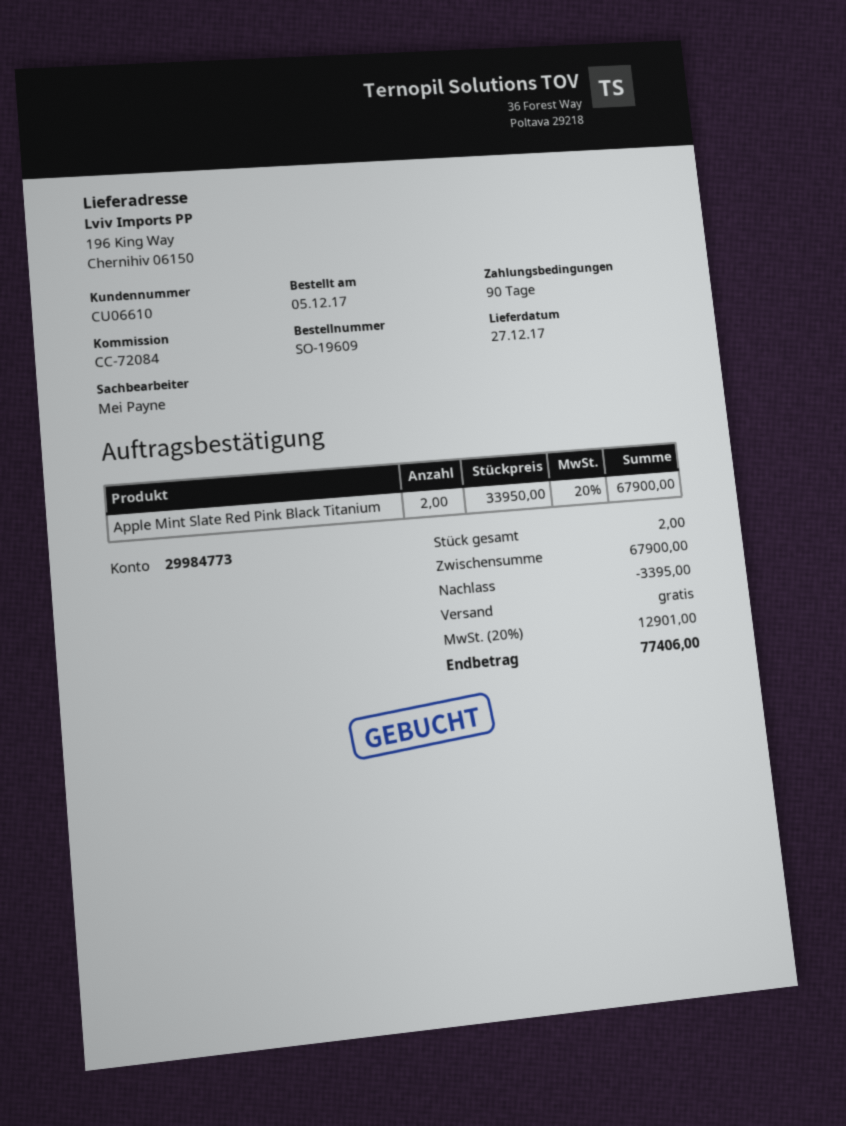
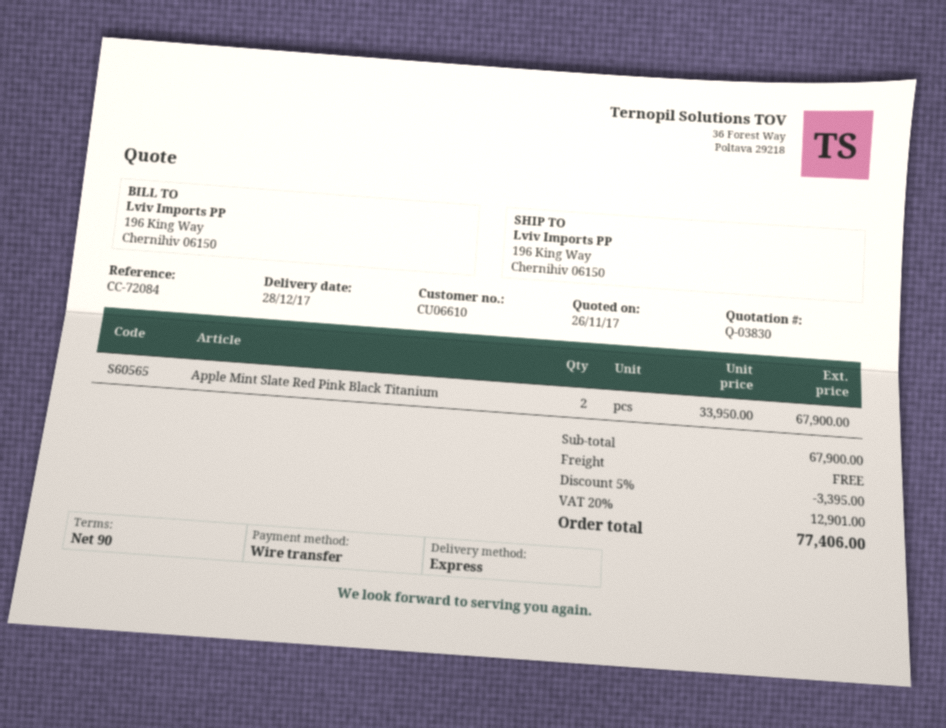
delivery date: 2017-12-27 -> 2017-12-28

